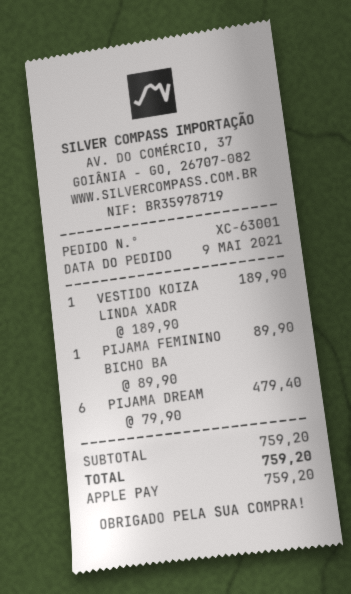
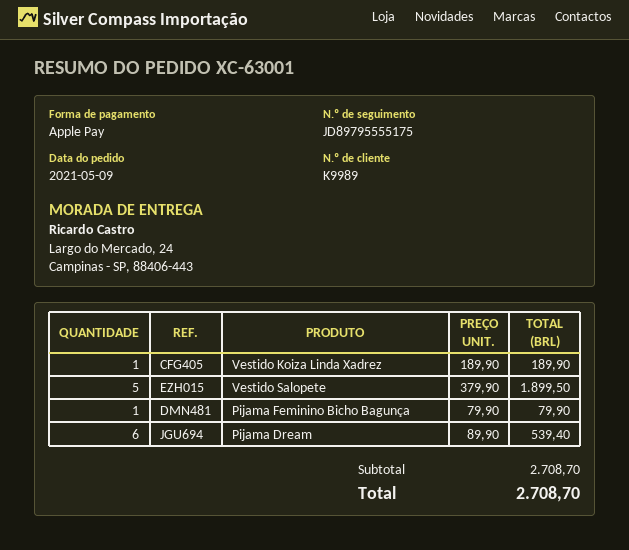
PIJAMA FEMININO BICHO BA: 1 x 89.90 = 89.90 -> 1 x 79.90 = 79.90
PIJAMA DREAM: 6 x 79.90 = 479.40 -> 6 x 89.90 = 539.40
Vestido Salopete: none -> 5 x 379.90 = 1899.50
subtotal: 759.20 -> 2708.70
total: 759.20 -> 2708.70

